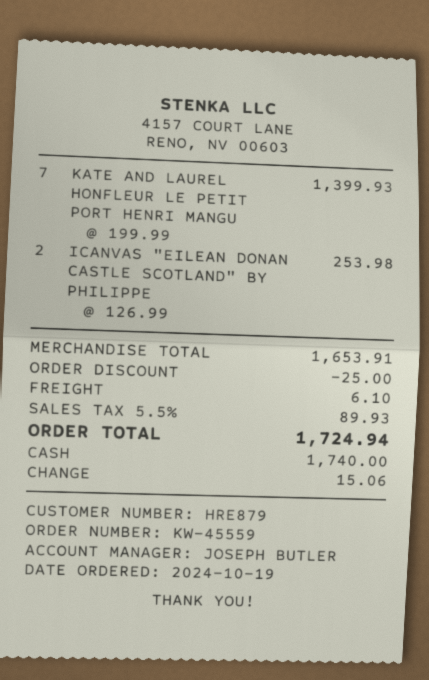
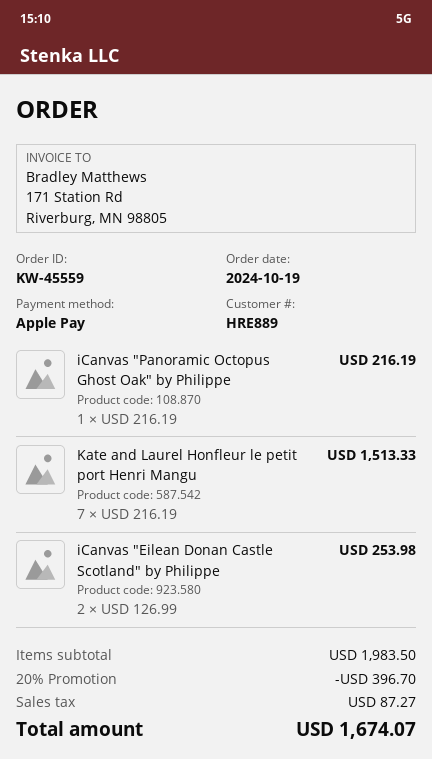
customer number: HRE879 -> HRE889
payment method: cash -> Apple Pay
KATE AND LAUREL HONFLEUR LE PETIT PORT HENRI MANGU: 7 x 199.99 = 1399.93 -> 7 x 216.19 = 1513.33
iCanvas "Panoramic Octopus Ghost Oak" by Philippe: none -> 1 x 216.19 = 216.19
subtotal: 1653.91 -> 1983.50
discount: 25.00 -> 396.70
shipping: 6.10 -> none
tax: 89.93 -> 87.27
total: 1724.94 -> 1674.07

